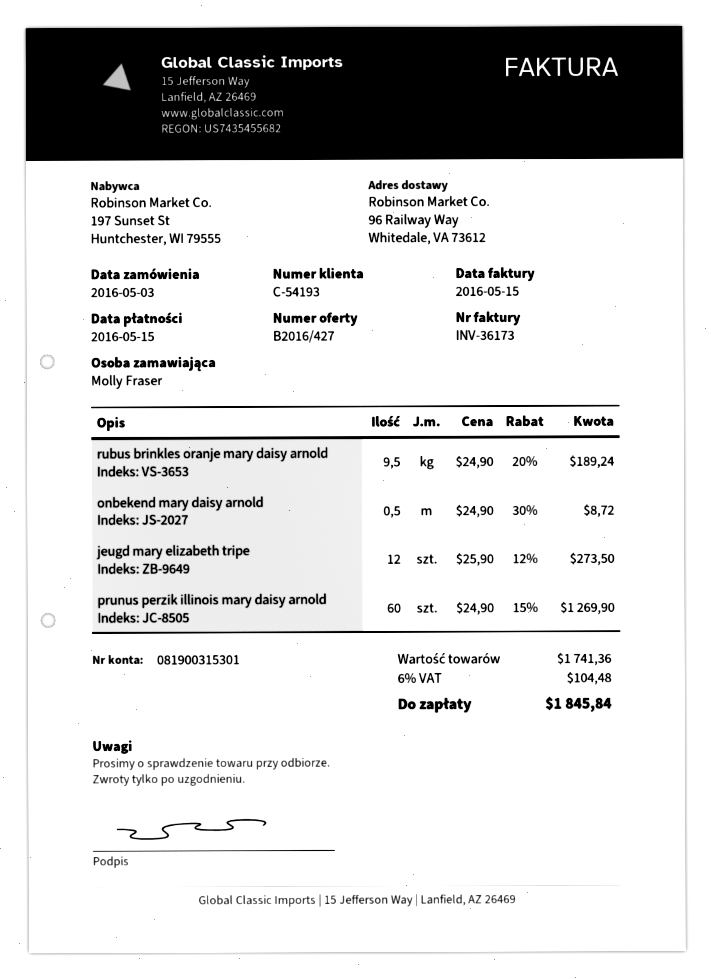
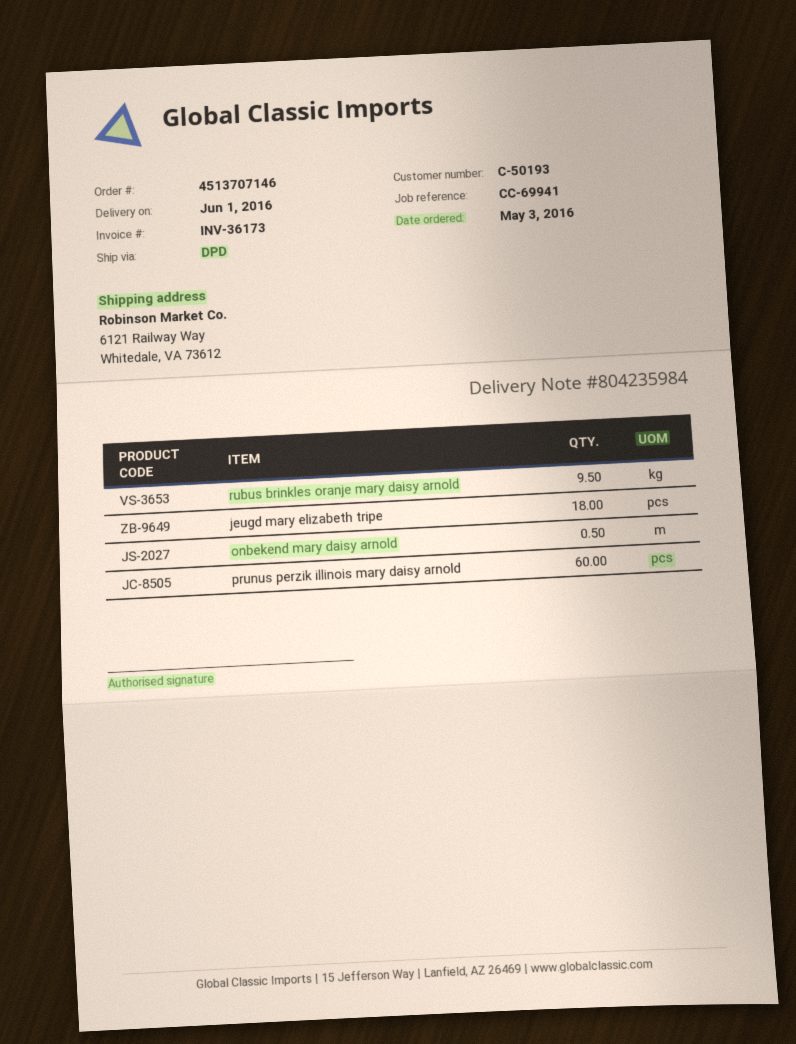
customer number: C-54193 -> C-50193
ship to: 96 Railway Way, Whitedale, VA 73612 -> 6121 Railway Way, Whitedale, VA 73612
jeugd mary elizabeth tripe: 12 -> 18

